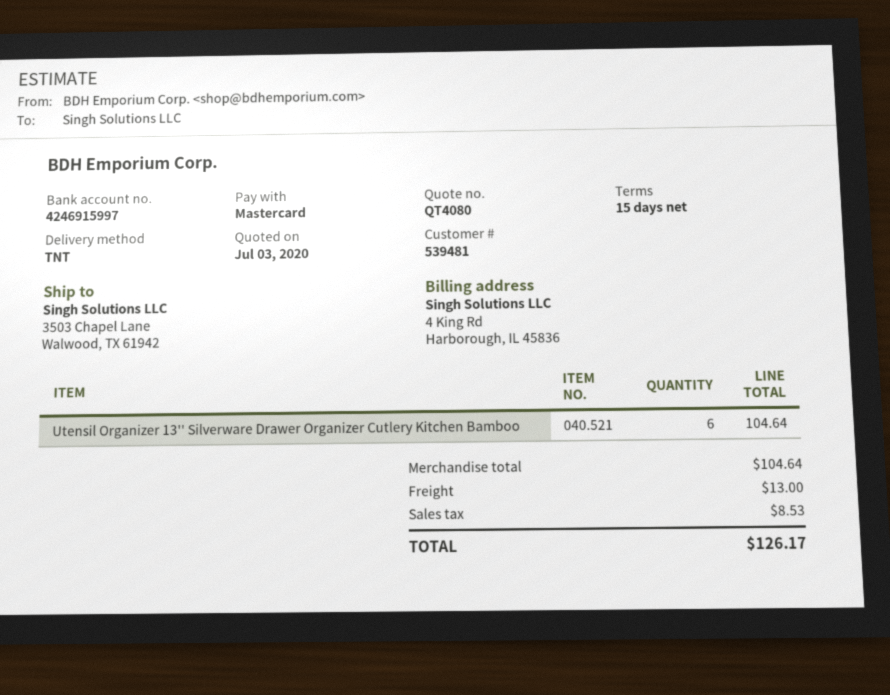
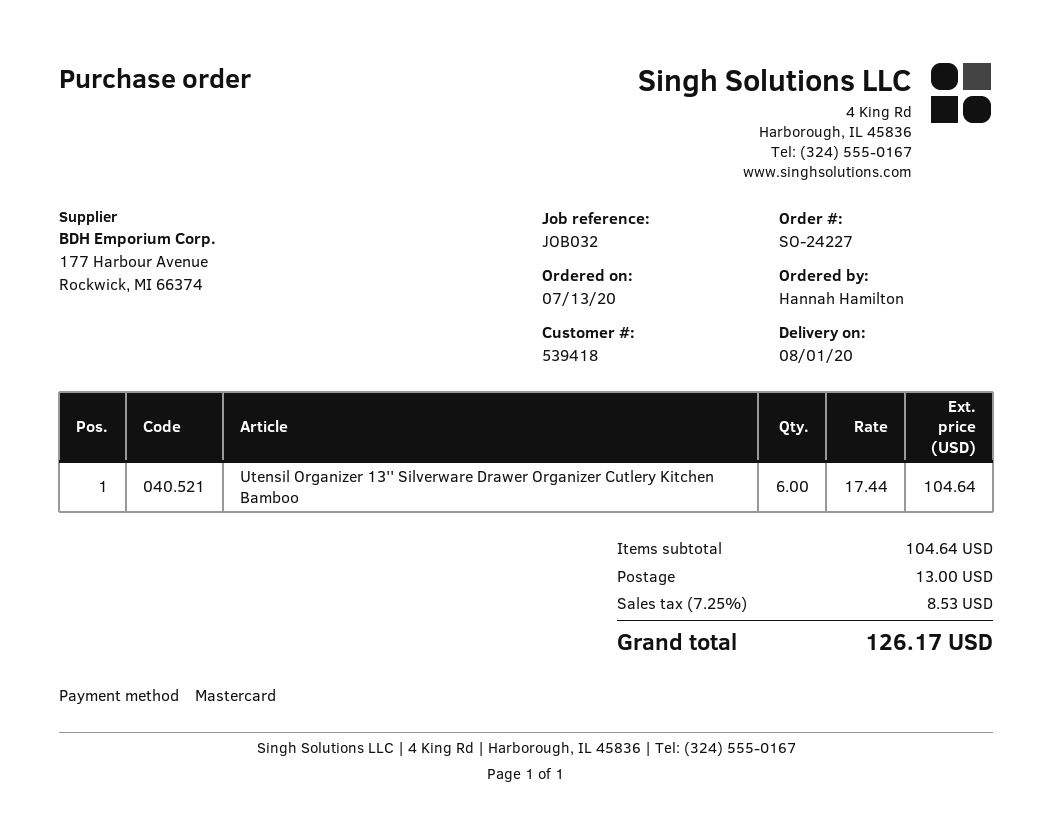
customer number: 539481 -> 539418

